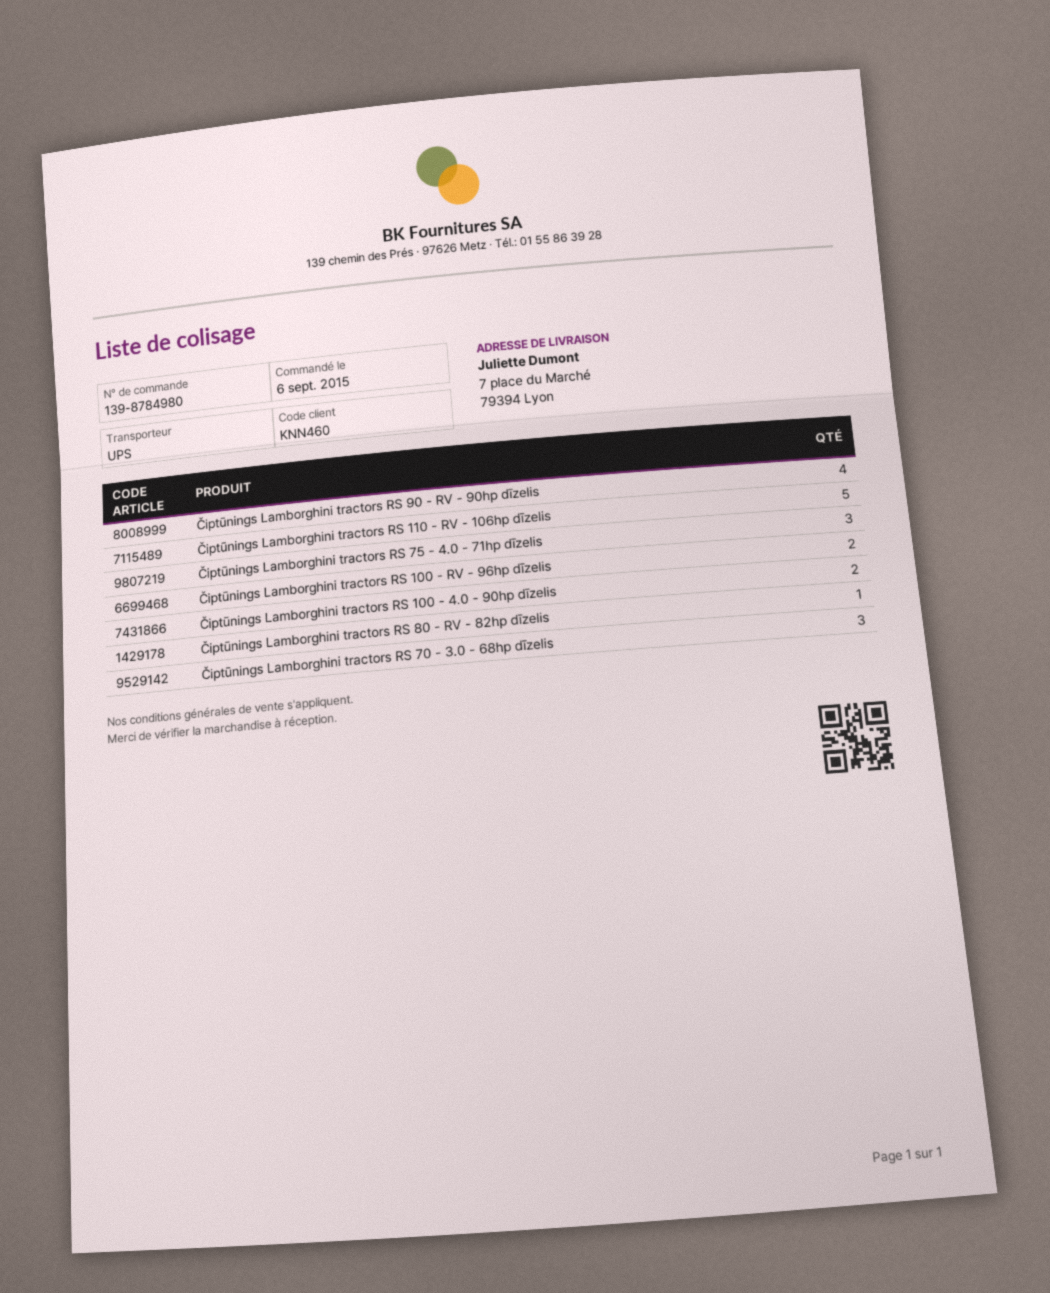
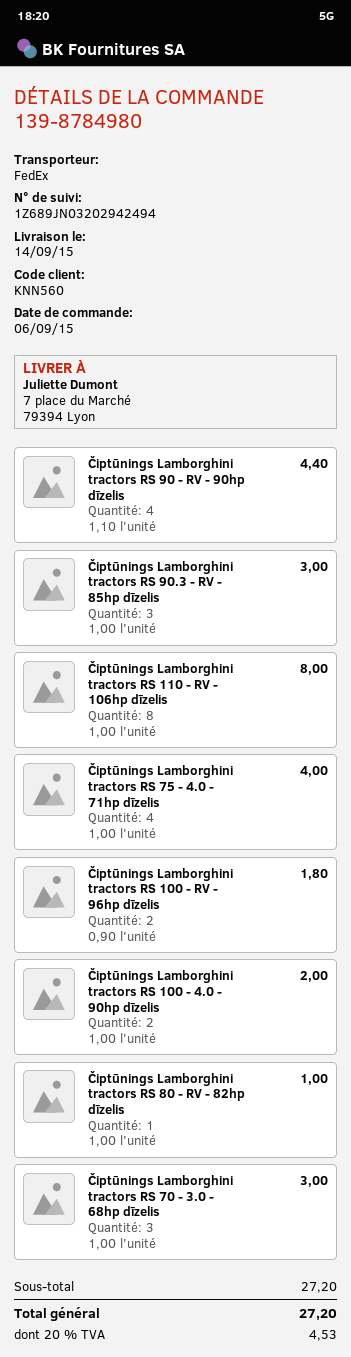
customer number: KNN460 -> KNN560
shipping method: UPS -> FedEx
Čiptūnings Lamborghini tractors RS 110 - RV - 106hp dīzelis: 5 -> 8
Čiptūnings Lamborghini tractors RS 75 - 4.0 - 71hp dīzelis: 3 -> 4
Čiptūnings Lamborghini tractors RS 90.3 - RV - 85hp dīzelis: none -> 3

